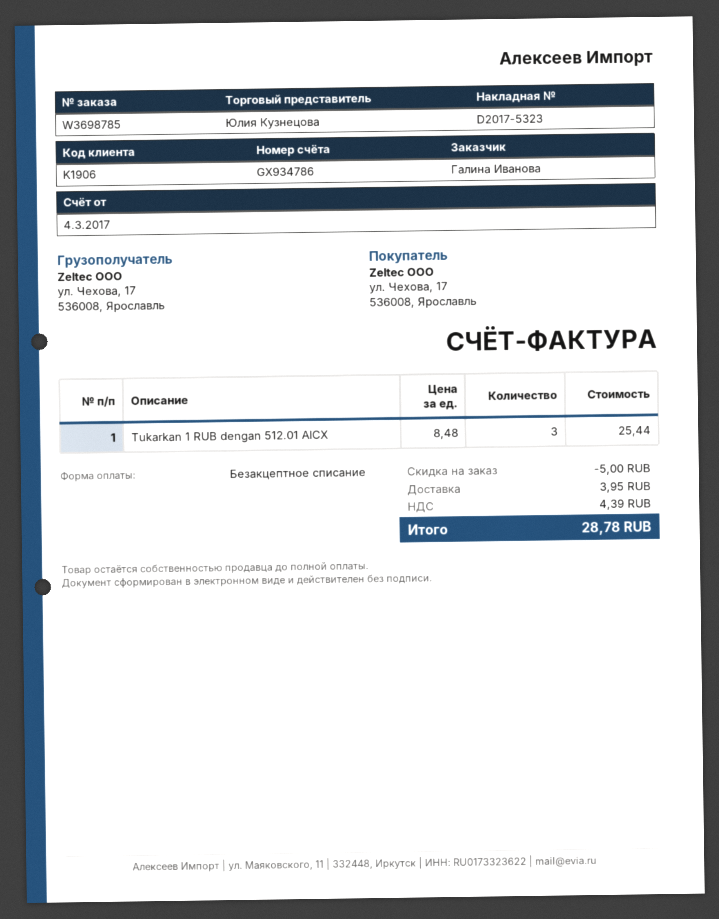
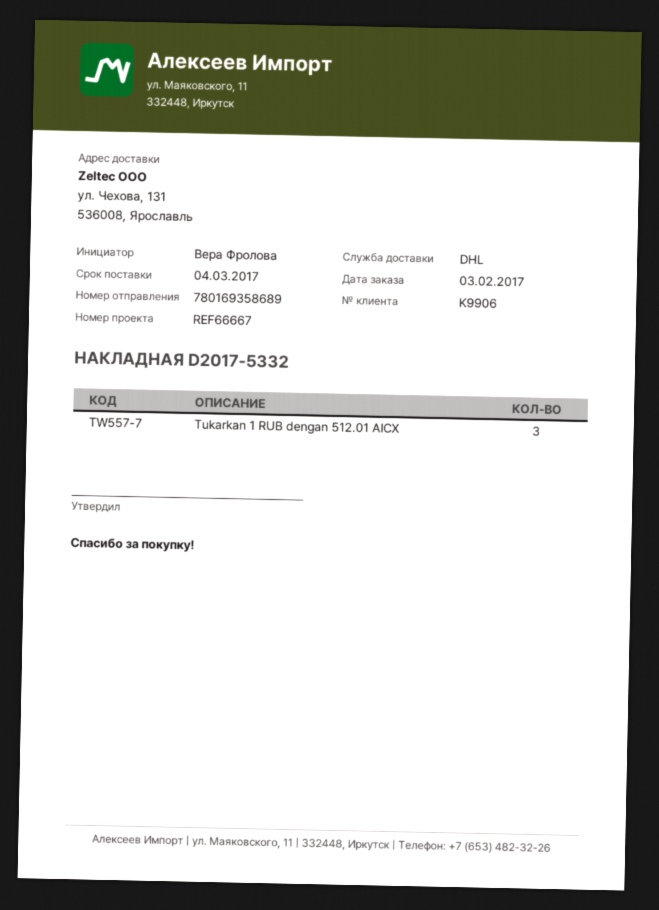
delivery note number: D2017-5323 -> D2017-5332
customer number: K1906 -> K9906
ordered by: Галина Иванова -> Вера Фролова
ship to: ул. Чехова, 17, 536008, Ярославль -> ул. Чехова, 131, 536008, Ярославль

